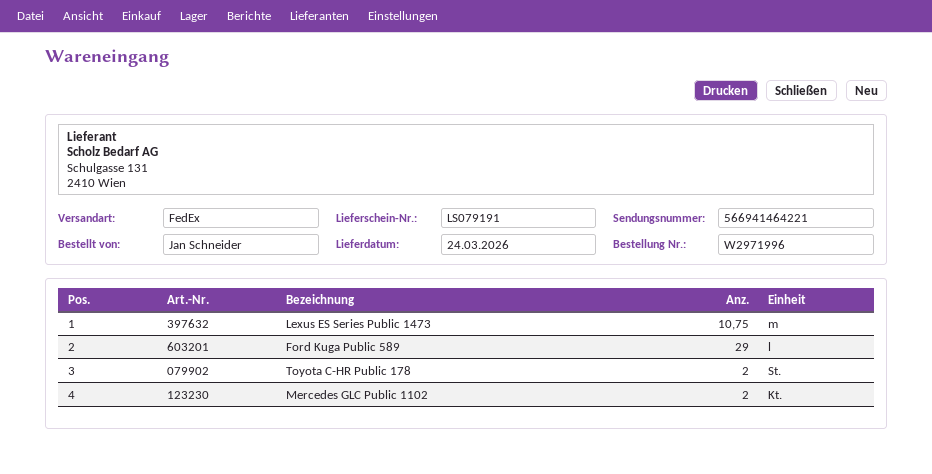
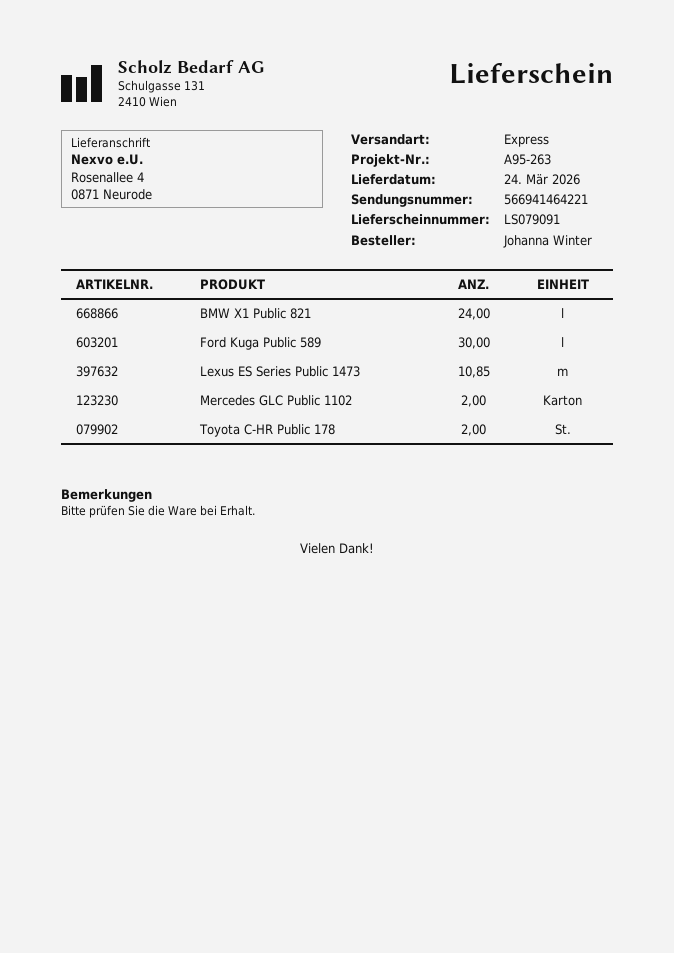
delivery note number: LS079191 -> LS079091
ordered by: Jan Schneider -> Johanna Winter
shipping method: FedEx -> express
Lexus ES Series Public 1473: 10.75 -> 10.85
Ford Kuga Public 589: 29 -> 30
BMW X1 Public 821: none -> 24

